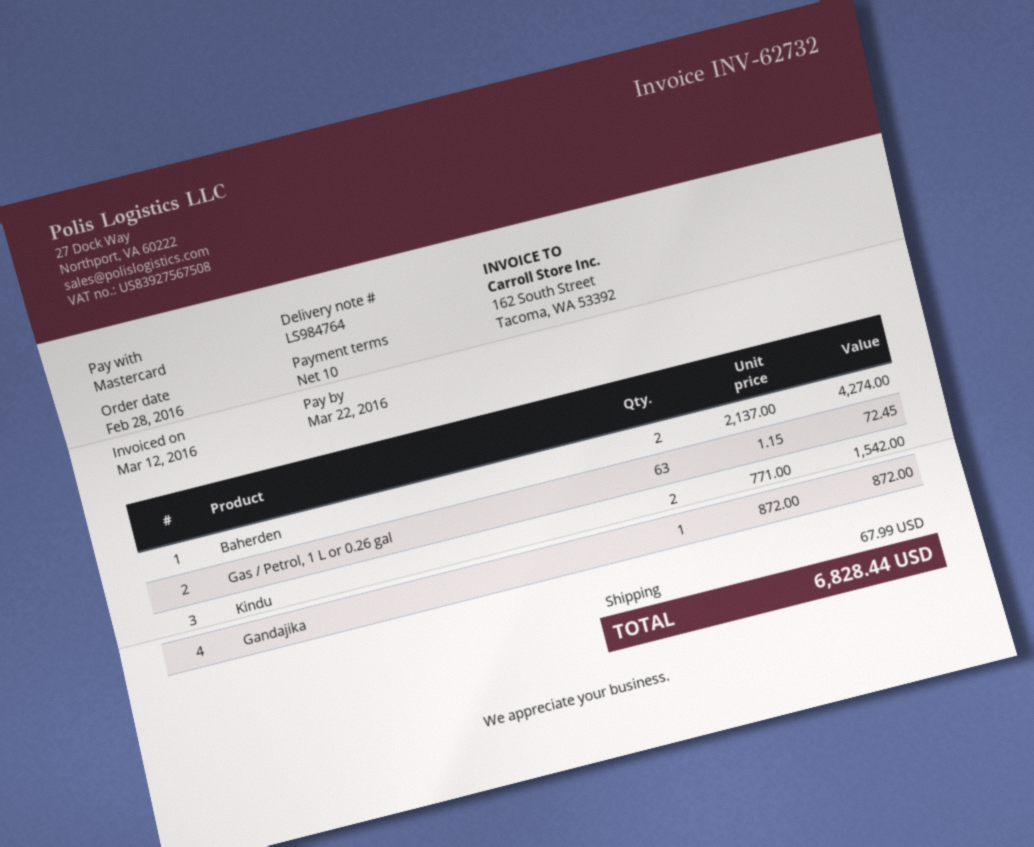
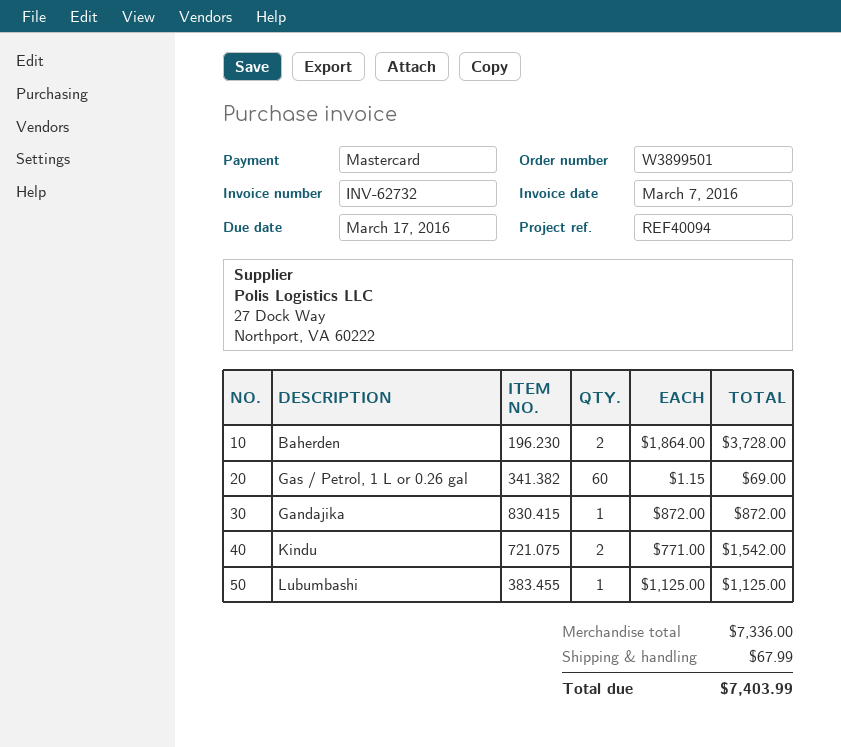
invoice date: 2016-03-12 -> 2016-03-07
due date: 2016-03-22 -> 2016-03-17
Baherden: 2 x 2137.00 = 4274.00 -> 2 x 1864.00 = 3728.00
Gas / Petrol, 1 L or 0.26 gal: 63 x 1.15 = 72.45 -> 60 x 1.15 = 69.00
Lubumbashi: none -> 1 x 1125.00 = 1125.00
total: 6828.44 -> 7403.99

